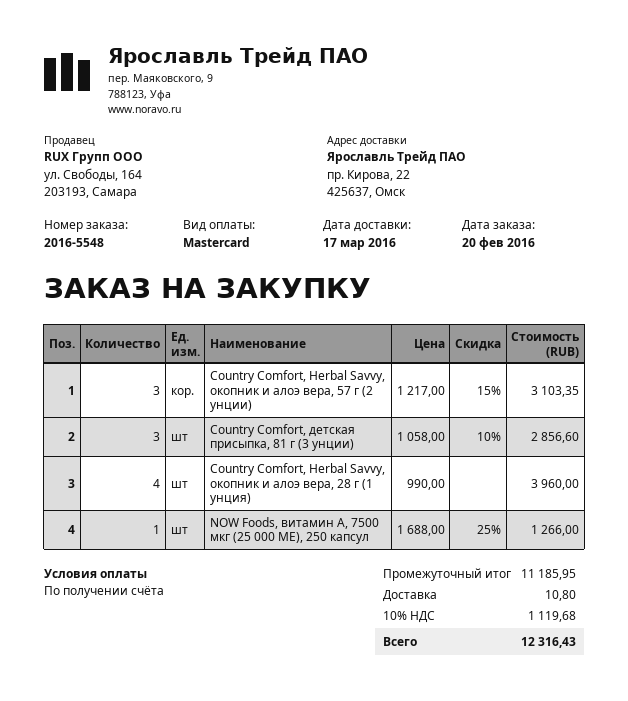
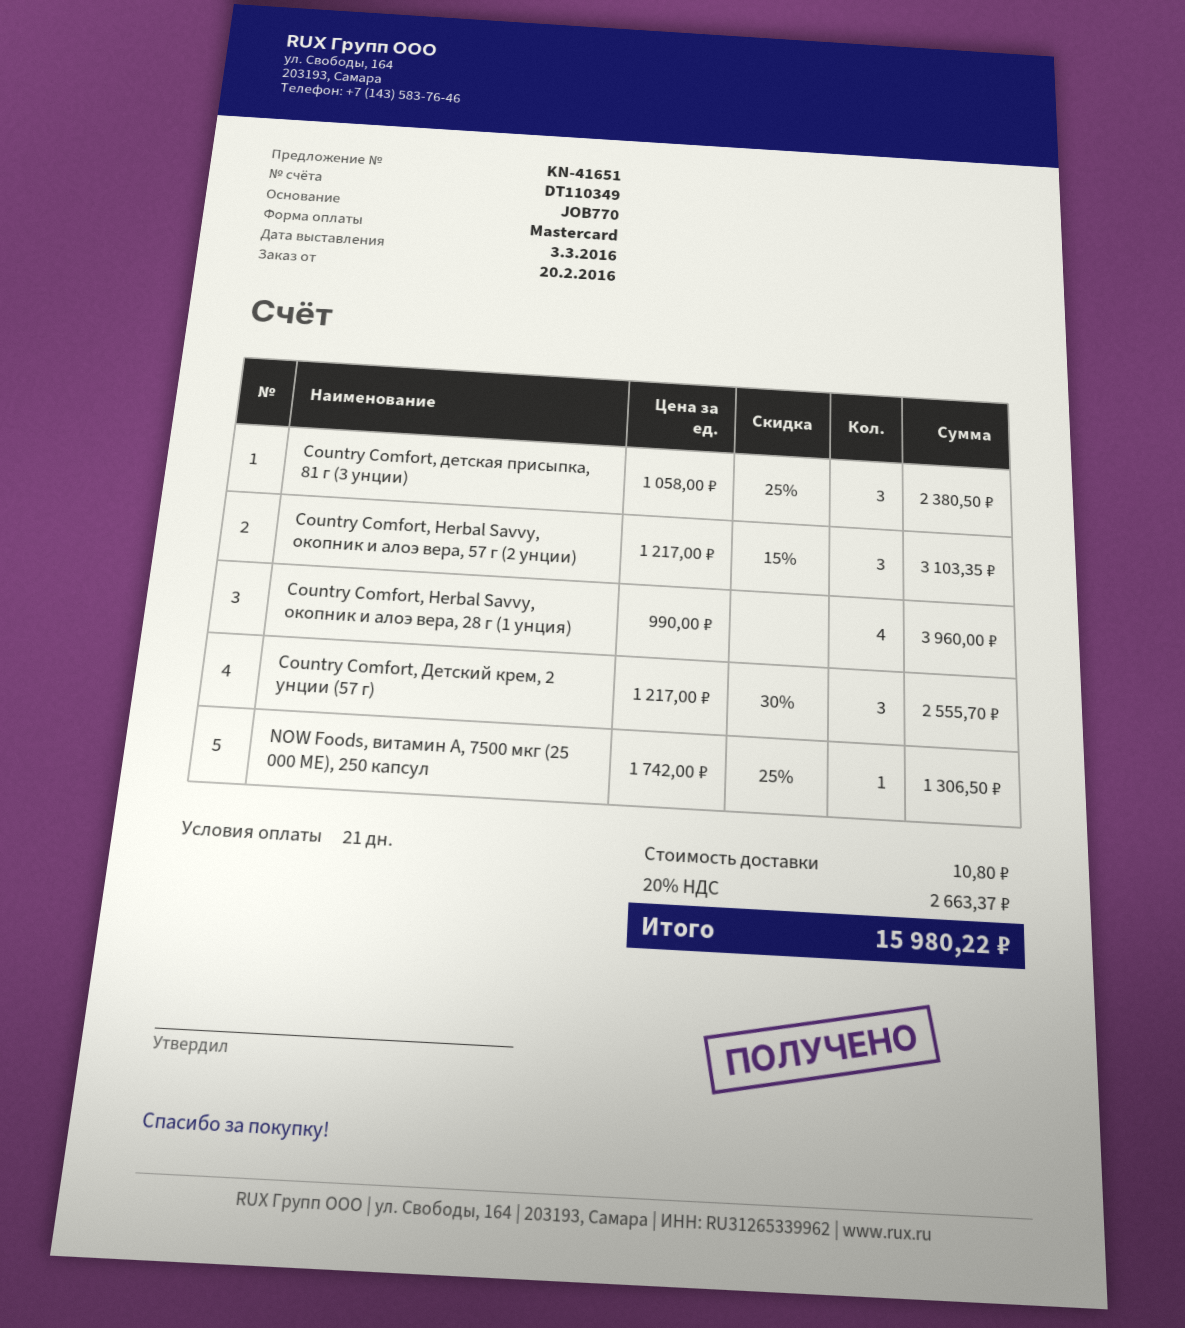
payment terms: on receipt -> 21 days
Country Comfort, детская присыпка, 81 г (3 унции): 3 x 1058.00 - 10% = 2856.60 -> 3 x 1058.00 - 25% = 2380.50
NOW Foods, витамин A, 7500 мкг (25 000 МЕ), 250 капсул: 1 x 1688.00 - 25% = 1266.00 -> 1 x 1742.00 - 25% = 1306.50
Country Comfort, Детский крем, 2 унции (57 г): none -> 3 x 1217.00 - 30% = 2555.70
tax: 10% = 1119.68 -> 20% = 2663.37
total: 12316.43 -> 15980.22

